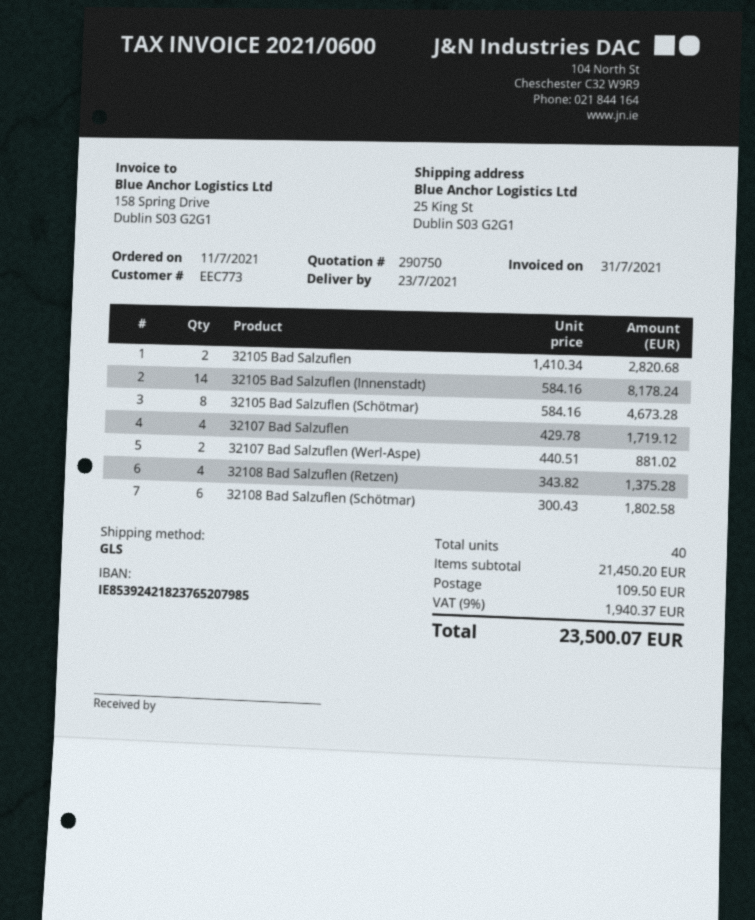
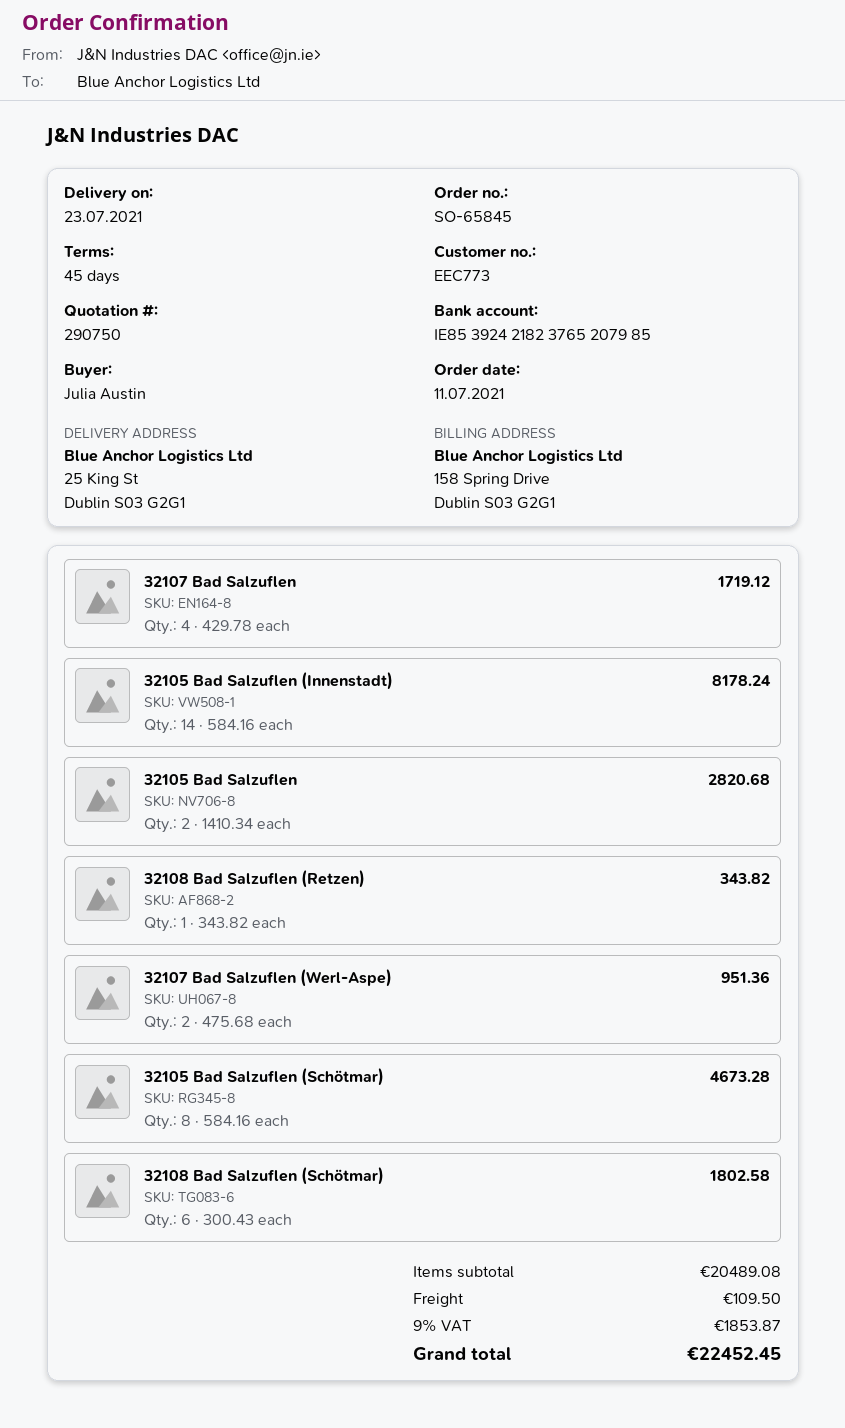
32107 Bad Salzuflen (Werl-Aspe): 2 x 440.51 = 881.02 -> 2 x 475.68 = 951.36
32108 Bad Salzuflen (Retzen): 4 x 343.82 = 1375.28 -> 1 x 343.82 = 343.82
subtotal: 21450.20 -> 20489.08
tax: 9% = 1940.37 -> 9% = 1853.87
total: 23500.07 -> 22452.45

